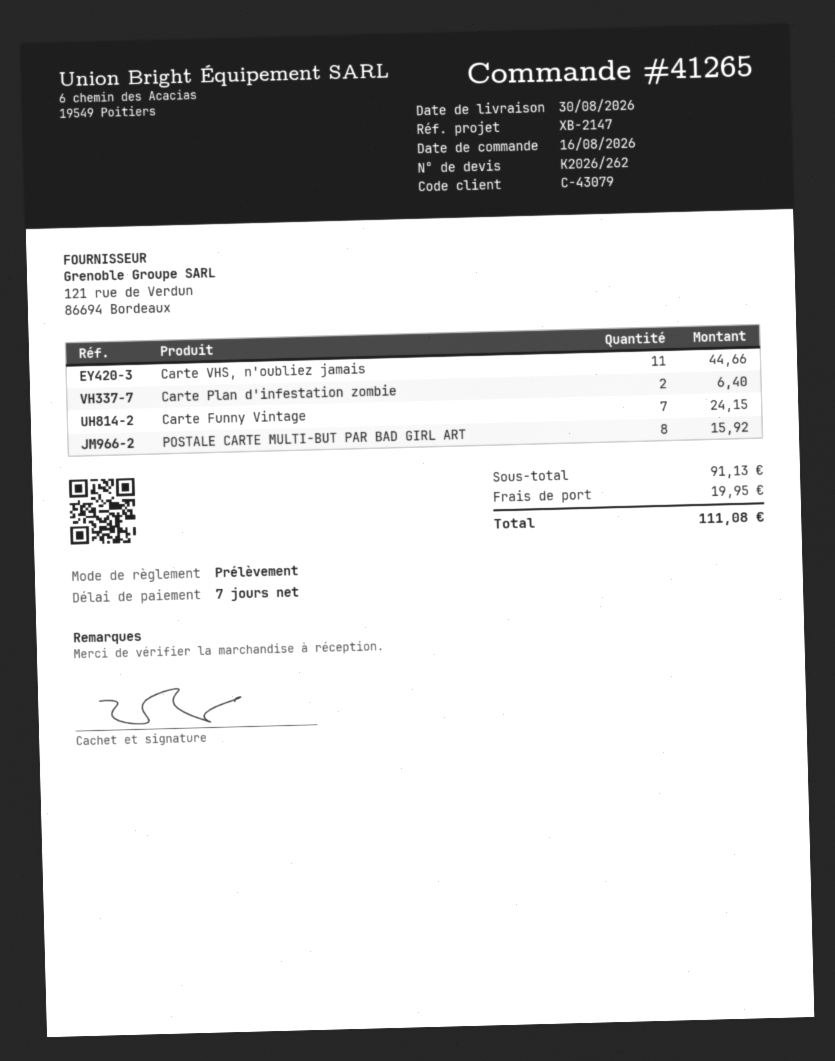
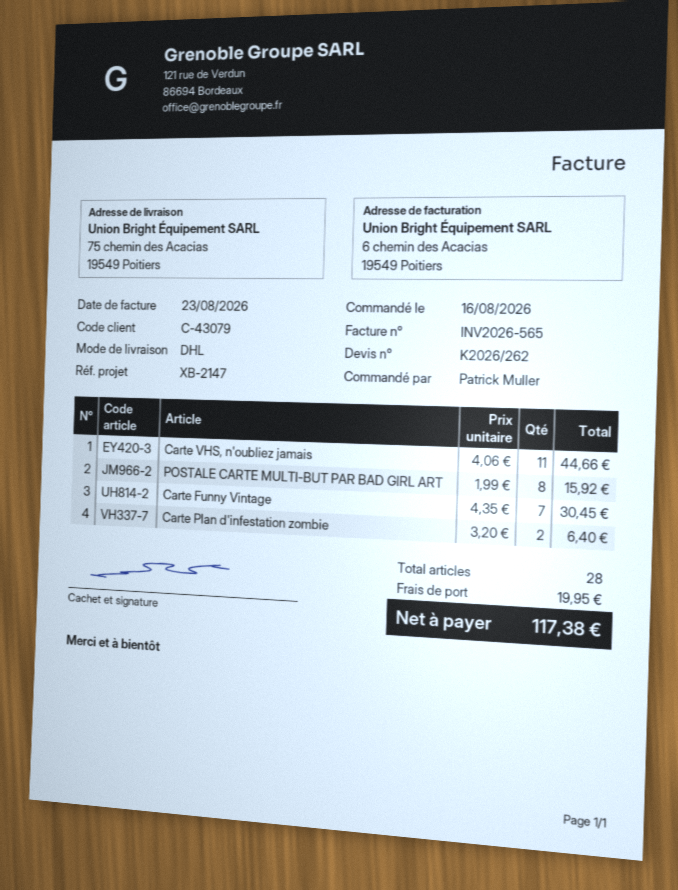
Carte Funny Vintage: 7 for 24.15 -> 7 for 30.45
total: 111.08 -> 117.38

